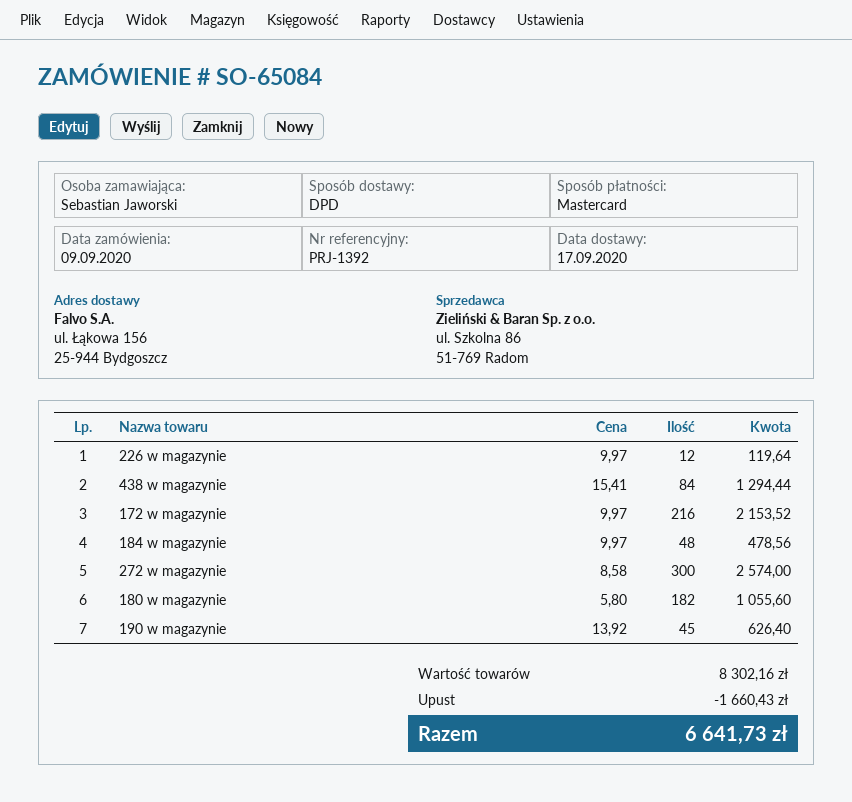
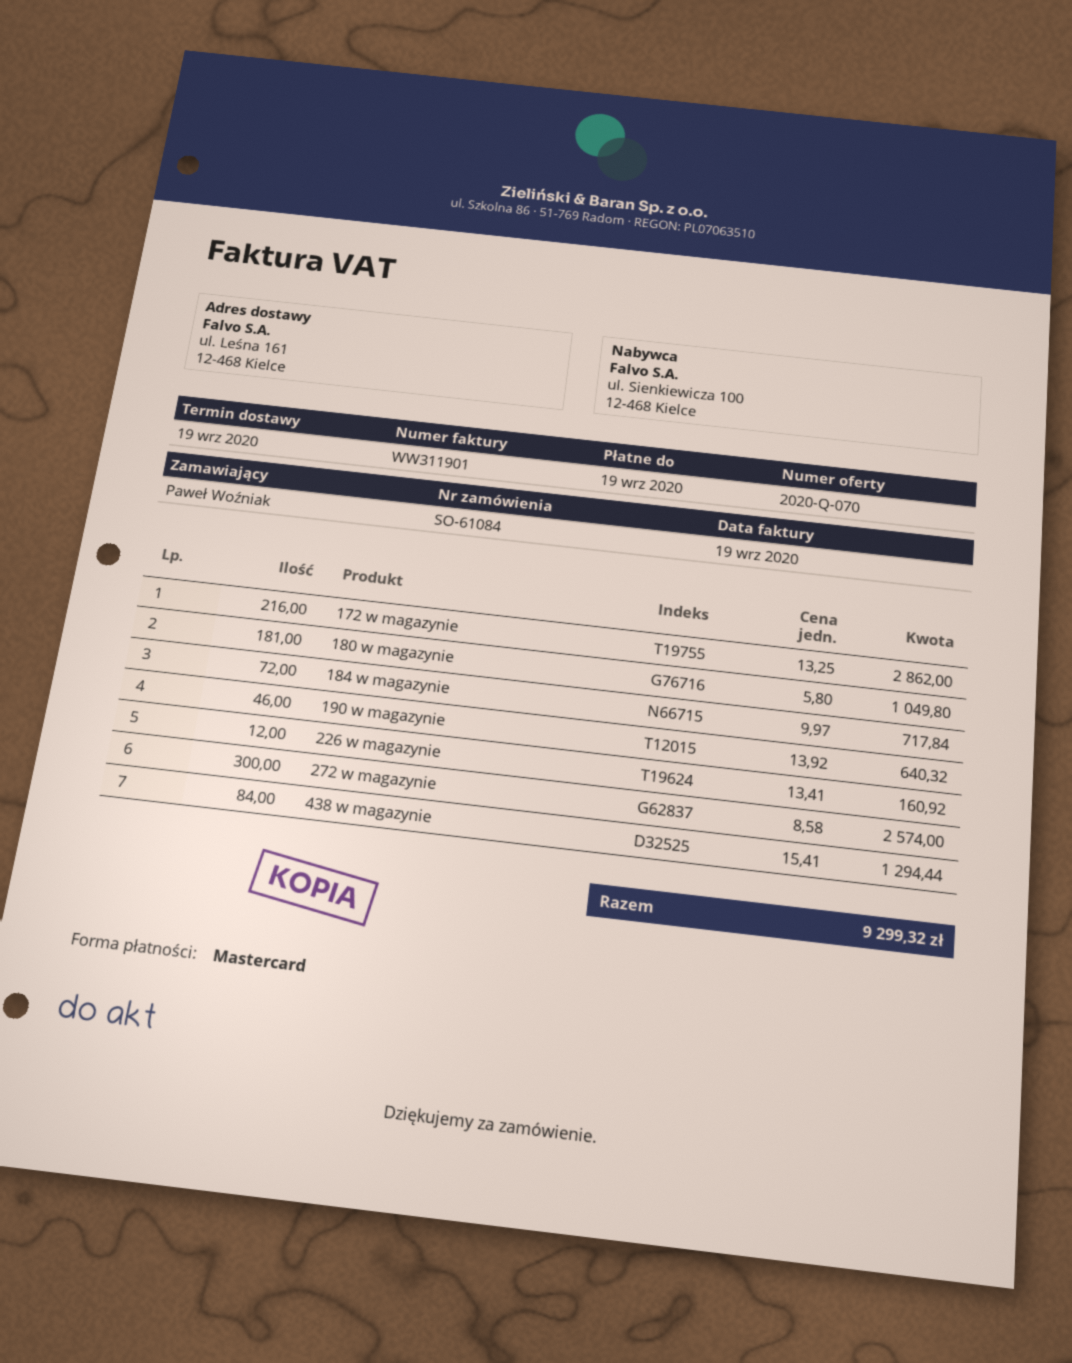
order number: SO-65084 -> SO-61084
delivery date: 2020-09-17 -> 2020-09-19
ordered by: Sebastian Jaworski -> Paweł Woźniak
ship to: ul. Łąkowa 156, 25-944 Bydgoszcz -> ul. Leśna 161, 12-468 Kielce
226 w magazynie: 12 x 9.97 = 119.64 -> 12 x 13.41 = 160.92
172 w magazynie: 216 x 9.97 = 2153.52 -> 216 x 13.25 = 2862.00
184 w magazynie: 48 x 9.97 = 478.56 -> 72 x 9.97 = 717.84
180 w magazynie: 182 x 5.80 = 1055.60 -> 181 x 5.80 = 1049.80
190 w magazynie: 45 x 13.92 = 626.40 -> 46 x 13.92 = 640.32
discount: 1660.43 -> none
total: 6641.73 -> 9299.32

